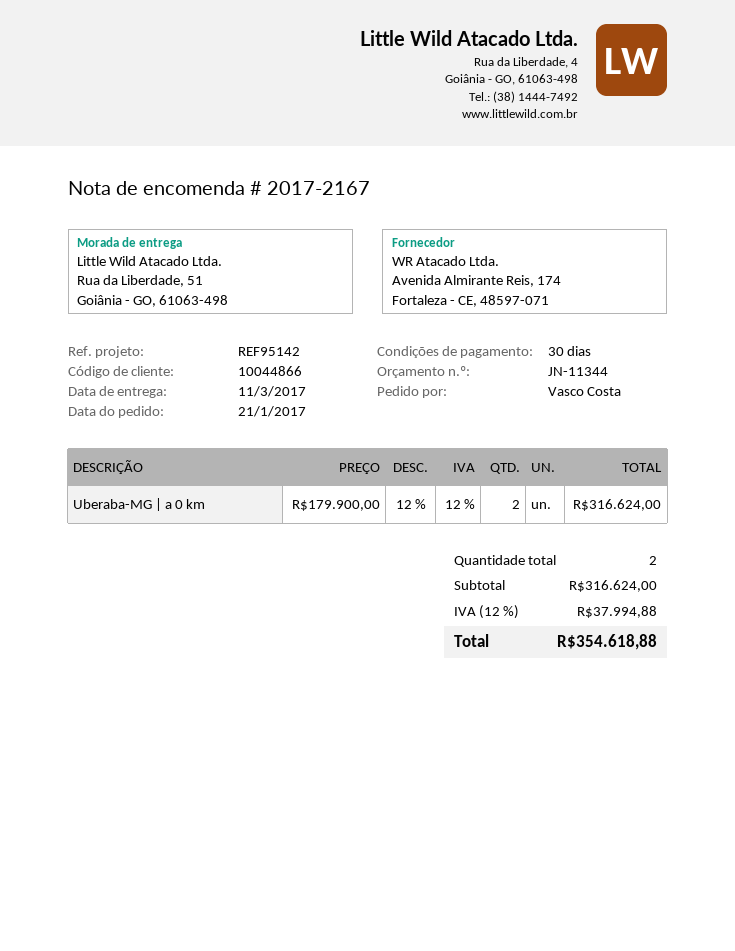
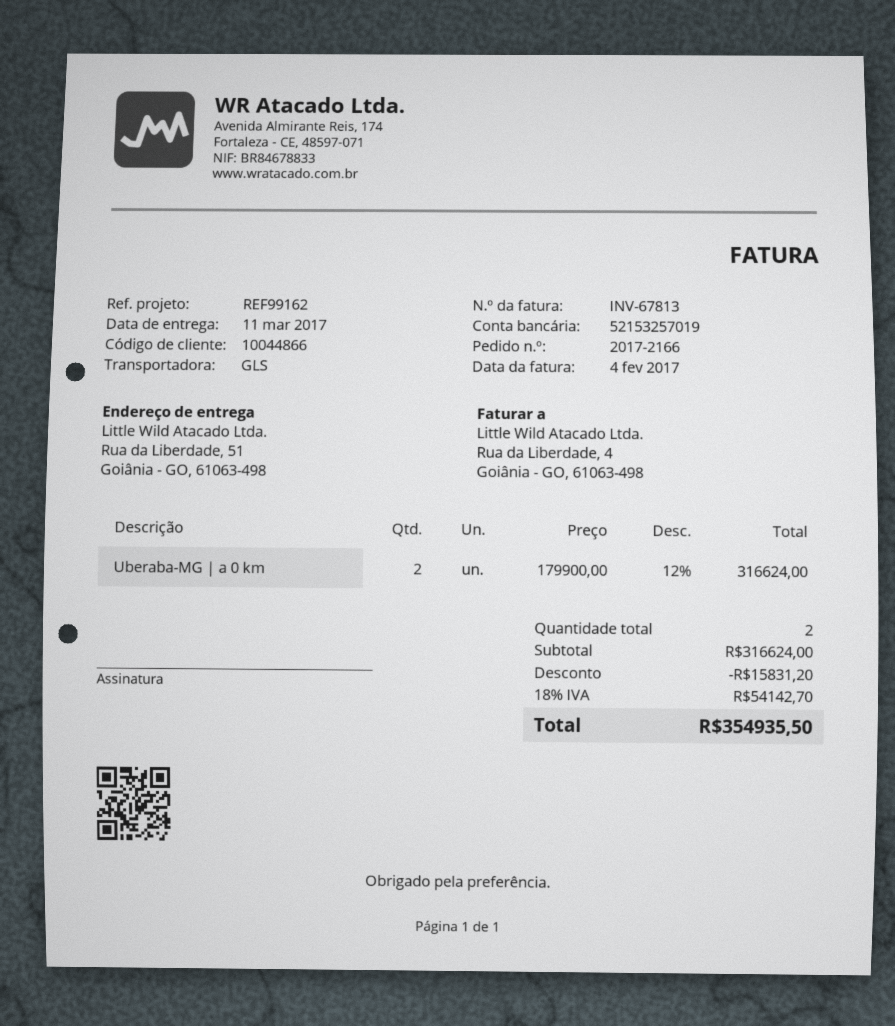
order number: 2017-2167 -> 2017-2166
reference: REF95142 -> REF99162
discount: none -> 15831.20
tax: 12% = 37994.88 -> 18% = 54142.70
total: 354618.88 -> 354935.50

